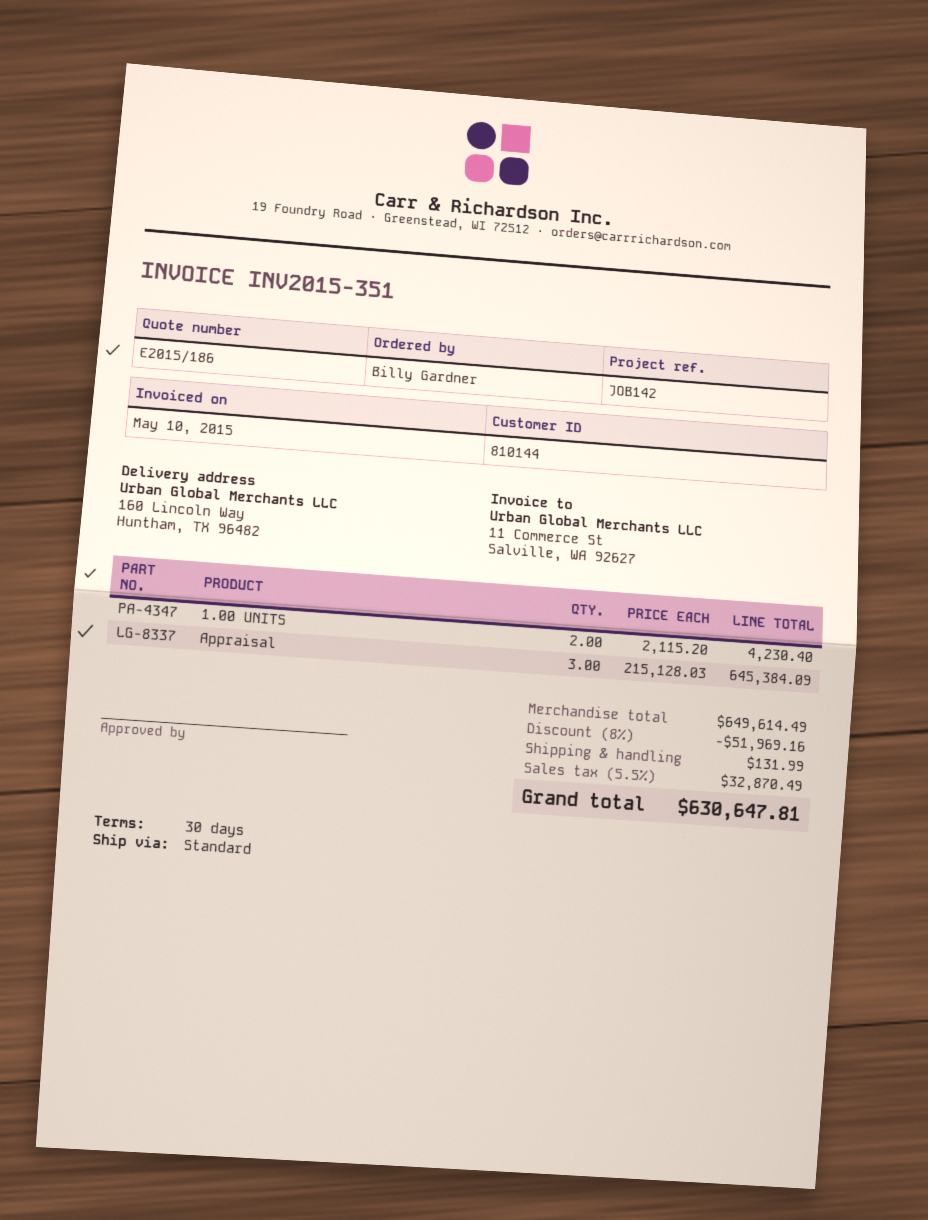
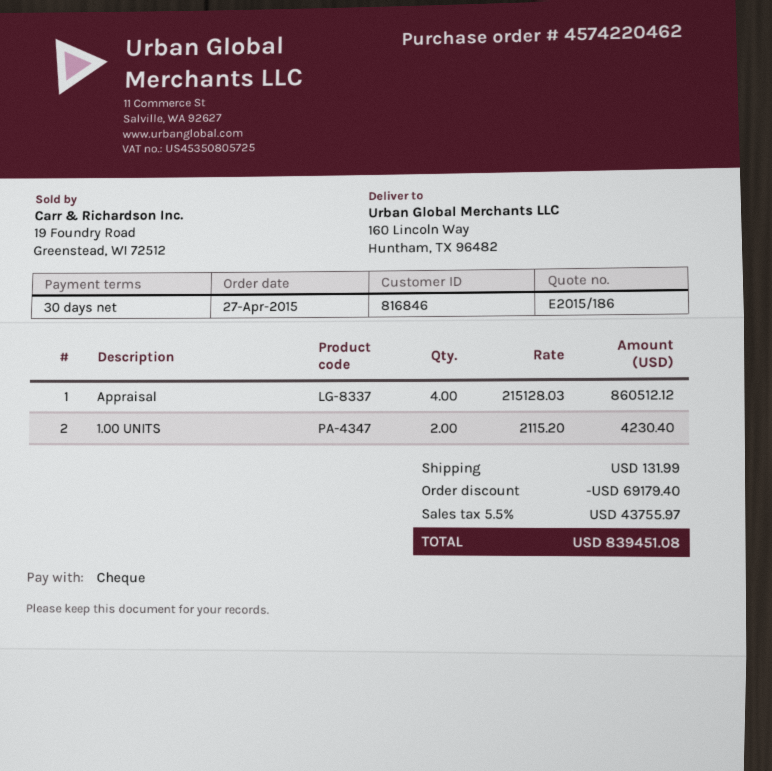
customer number: 810144 -> 816846
Appraisal: 3 x 215128.03 = 645384.09 -> 4 x 215128.03 = 860512.12
discount: 51969.16 -> 69179.40
tax: 5.5% = 32870.49 -> 5.5% = 43755.97
total: 630647.81 -> 839451.08

